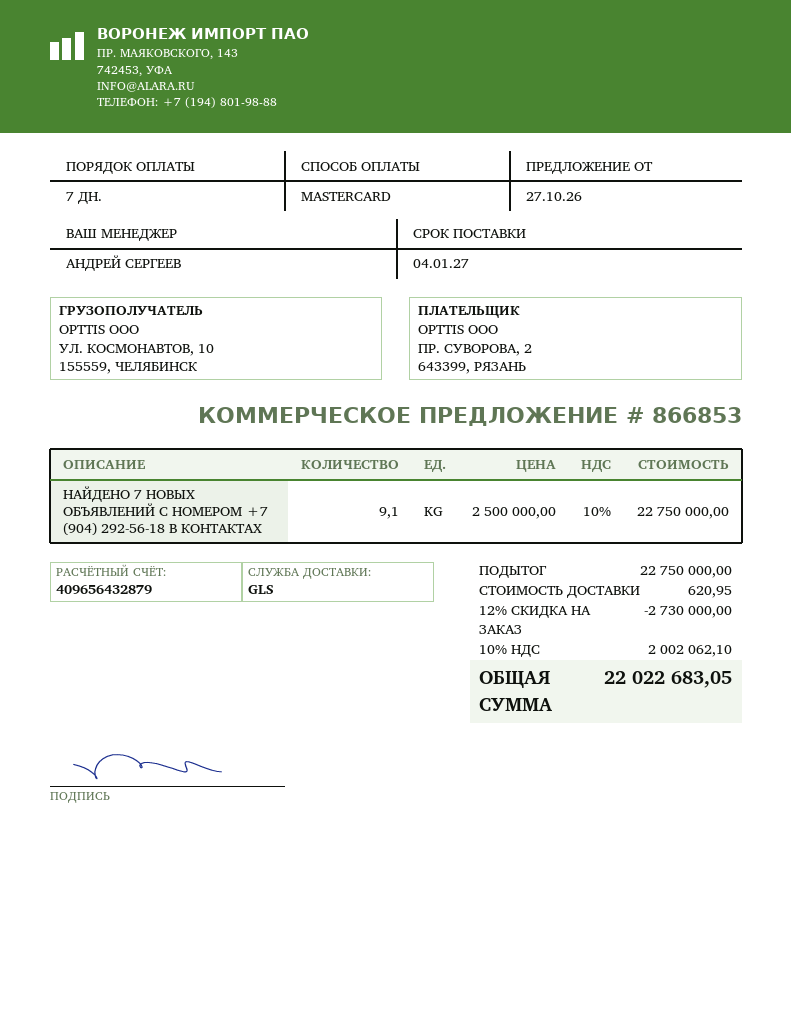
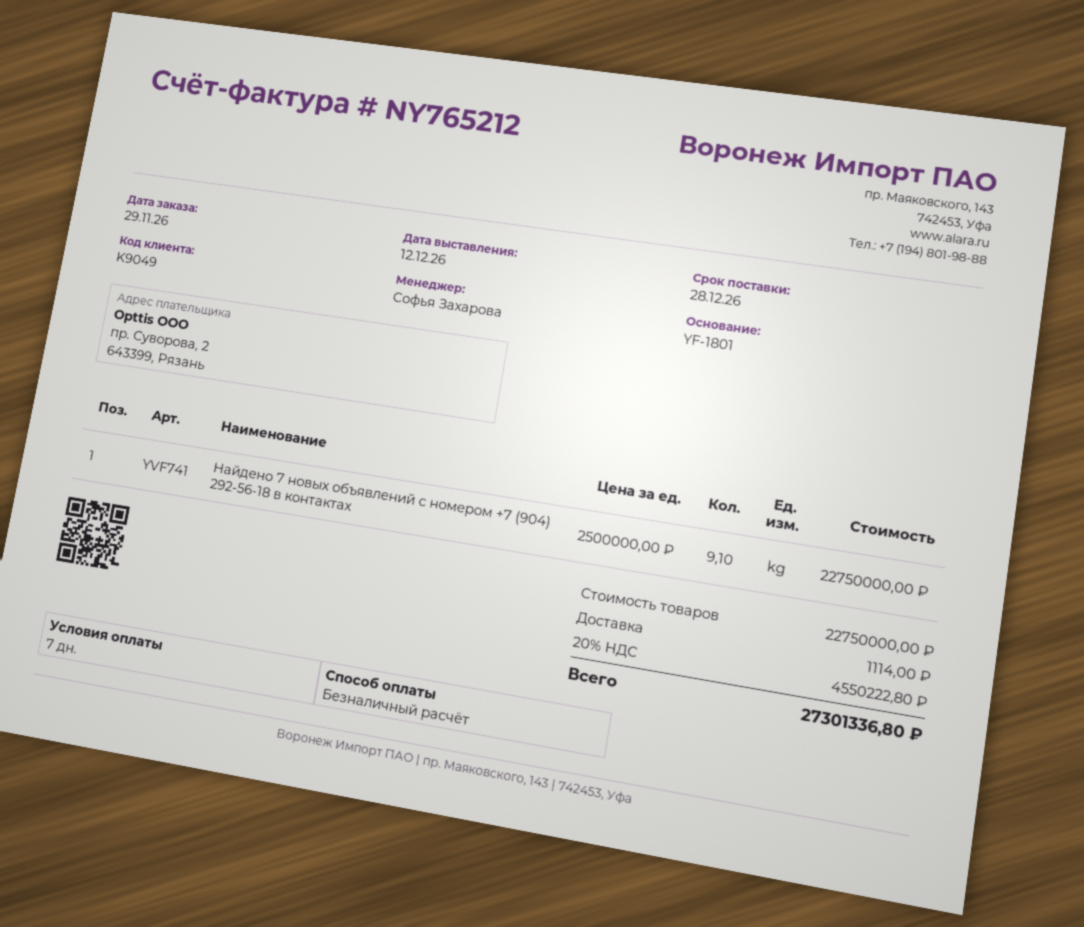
delivery date: 2027-01-04 -> 2026-12-28
sales rep: АНДРЕЙ СЕРГЕЕВ -> Софья Захарова
payment method: Mastercard -> bank transfer
discount: 12% = 2730000.00 -> none
shipping: 620.95 -> 1114.00
tax: 10% = 2002062.10 -> 20% = 4550222.80
total: 22022683.05 -> 27301336.80

